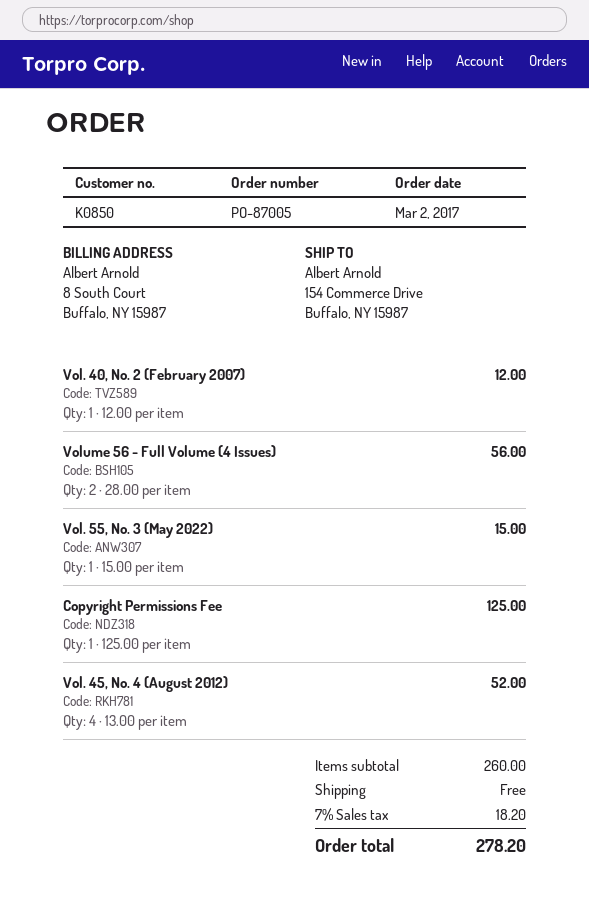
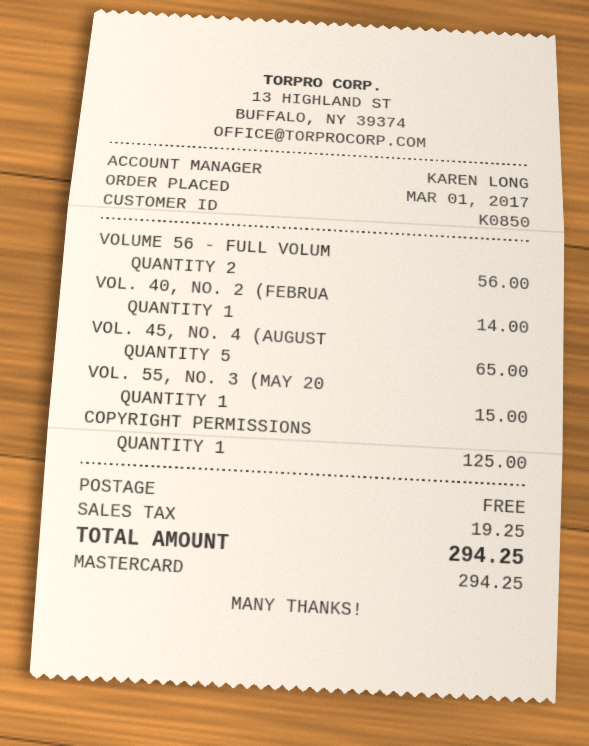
order date: 2017-03-02 -> 2017-03-01
Vol. 40, No. 2 (February 2007): 1 for 12.00 -> 1 for 14.00
Vol. 45, No. 4 (August 2012): 4 for 52.00 -> 5 for 65.00
tax: 18.20 -> 19.25
total: 278.20 -> 294.25

